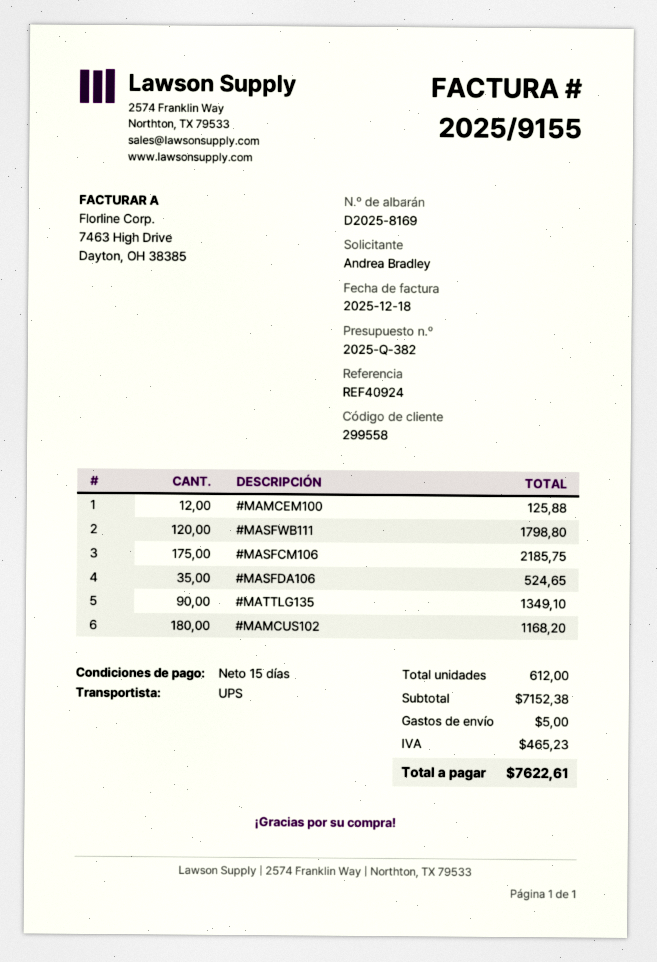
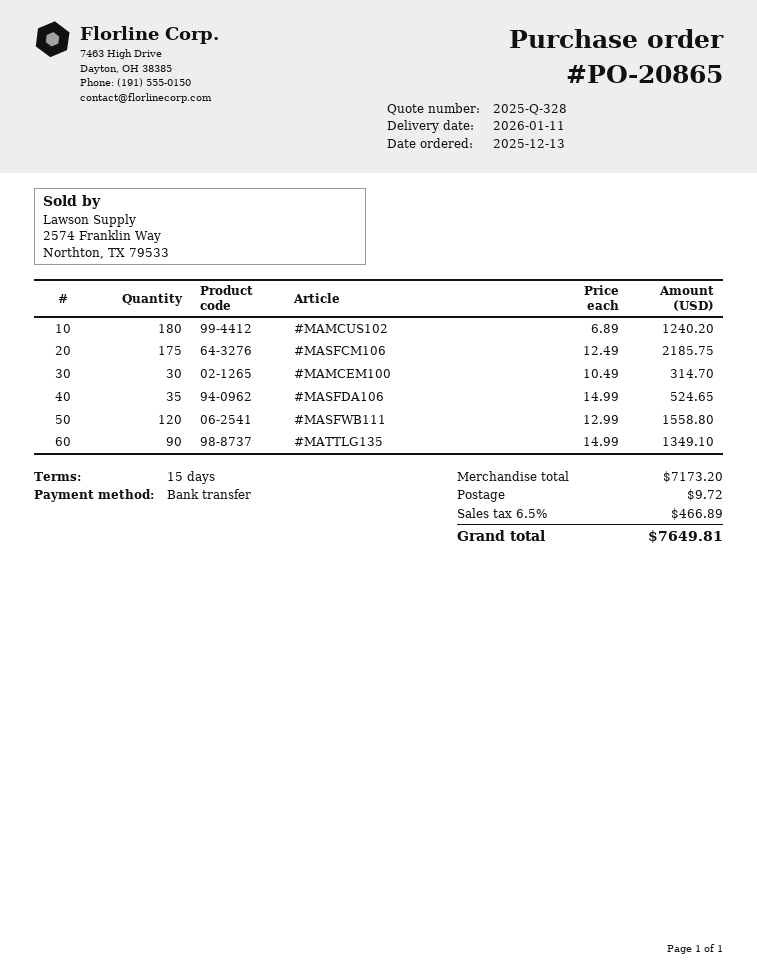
quote number: 2025-Q-382 -> 2025-Q-328
#MAMCEM100: 12 for 125.88 -> 30 for 314.70
#MASFWB111: 120 for 1798.80 -> 120 for 1558.80
#MAMCUS102: 180 for 1168.20 -> 180 for 1240.20
subtotal: 7152.38 -> 7173.20
shipping: 5.00 -> 9.72
tax: 465.23 -> 466.89
total: 7622.61 -> 7649.81

